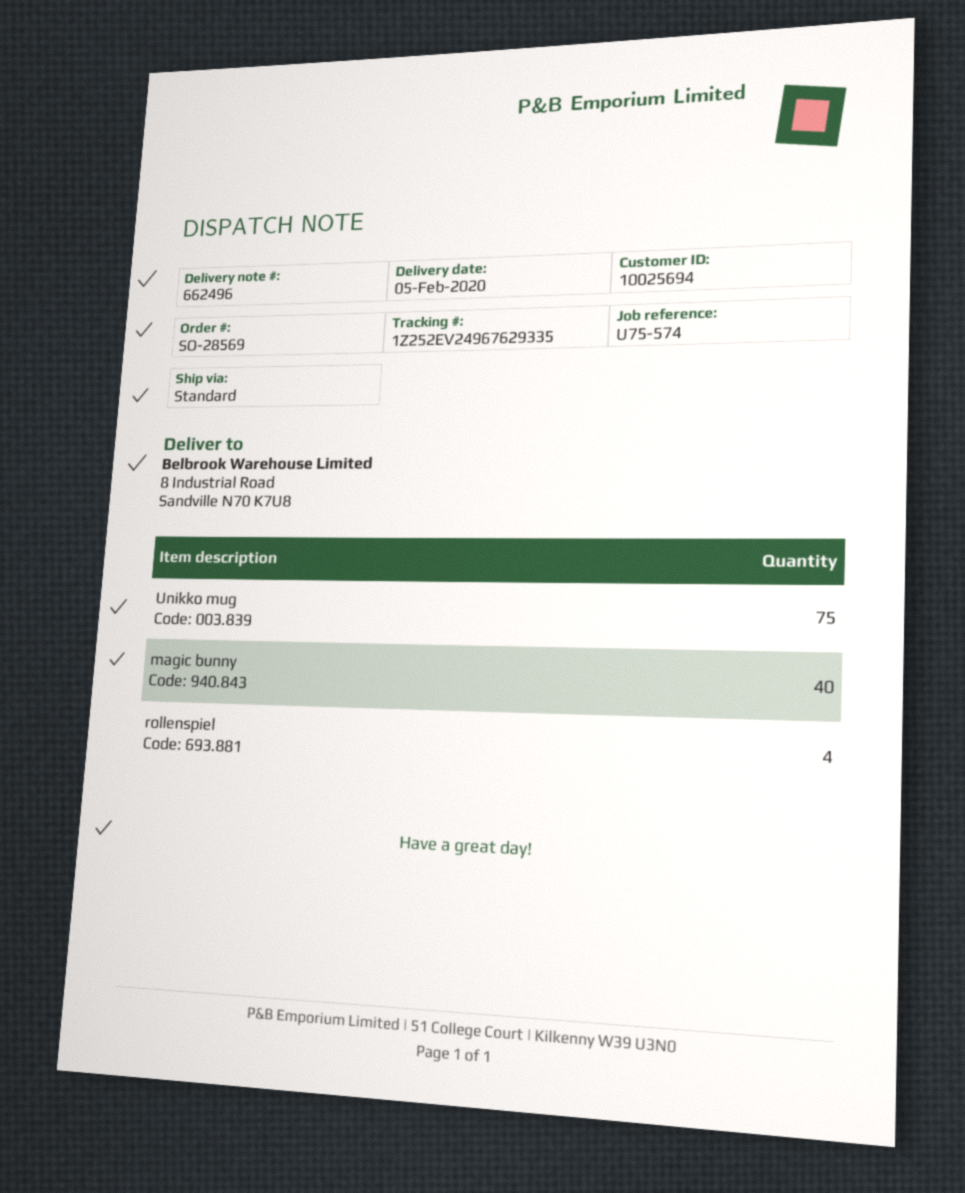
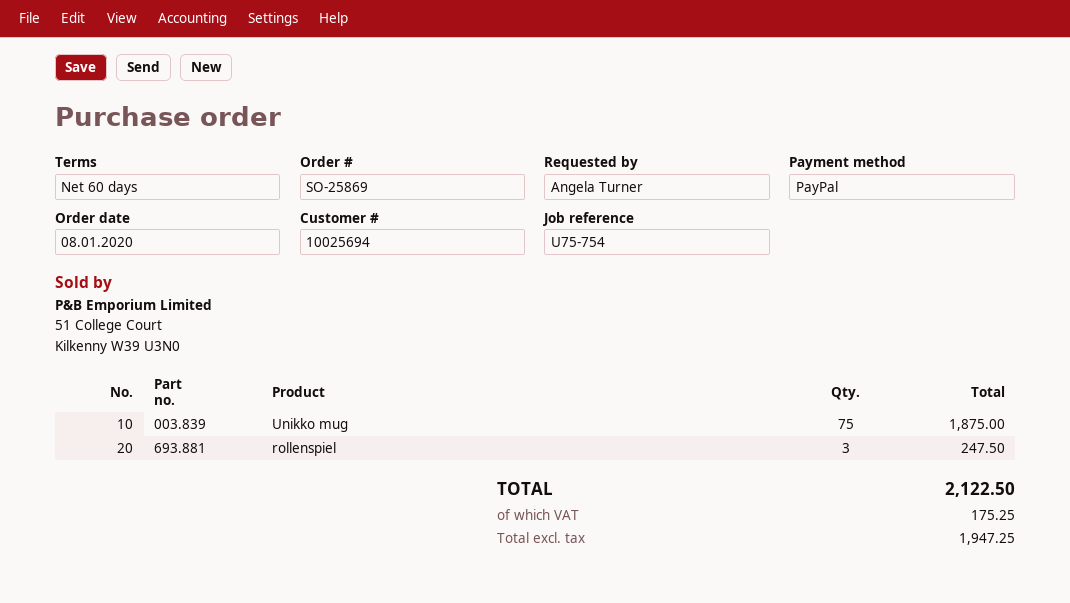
order number: SO-28569 -> SO-25869
reference: U75-574 -> U75-754
magic bunny: 40 -> none
rollenspiel: 4 -> 3

